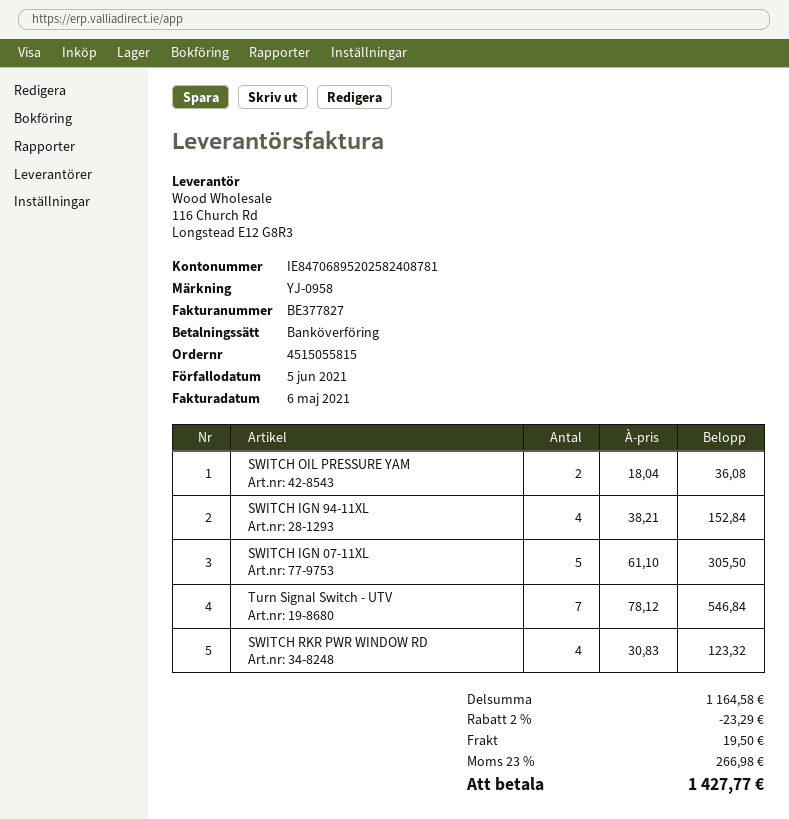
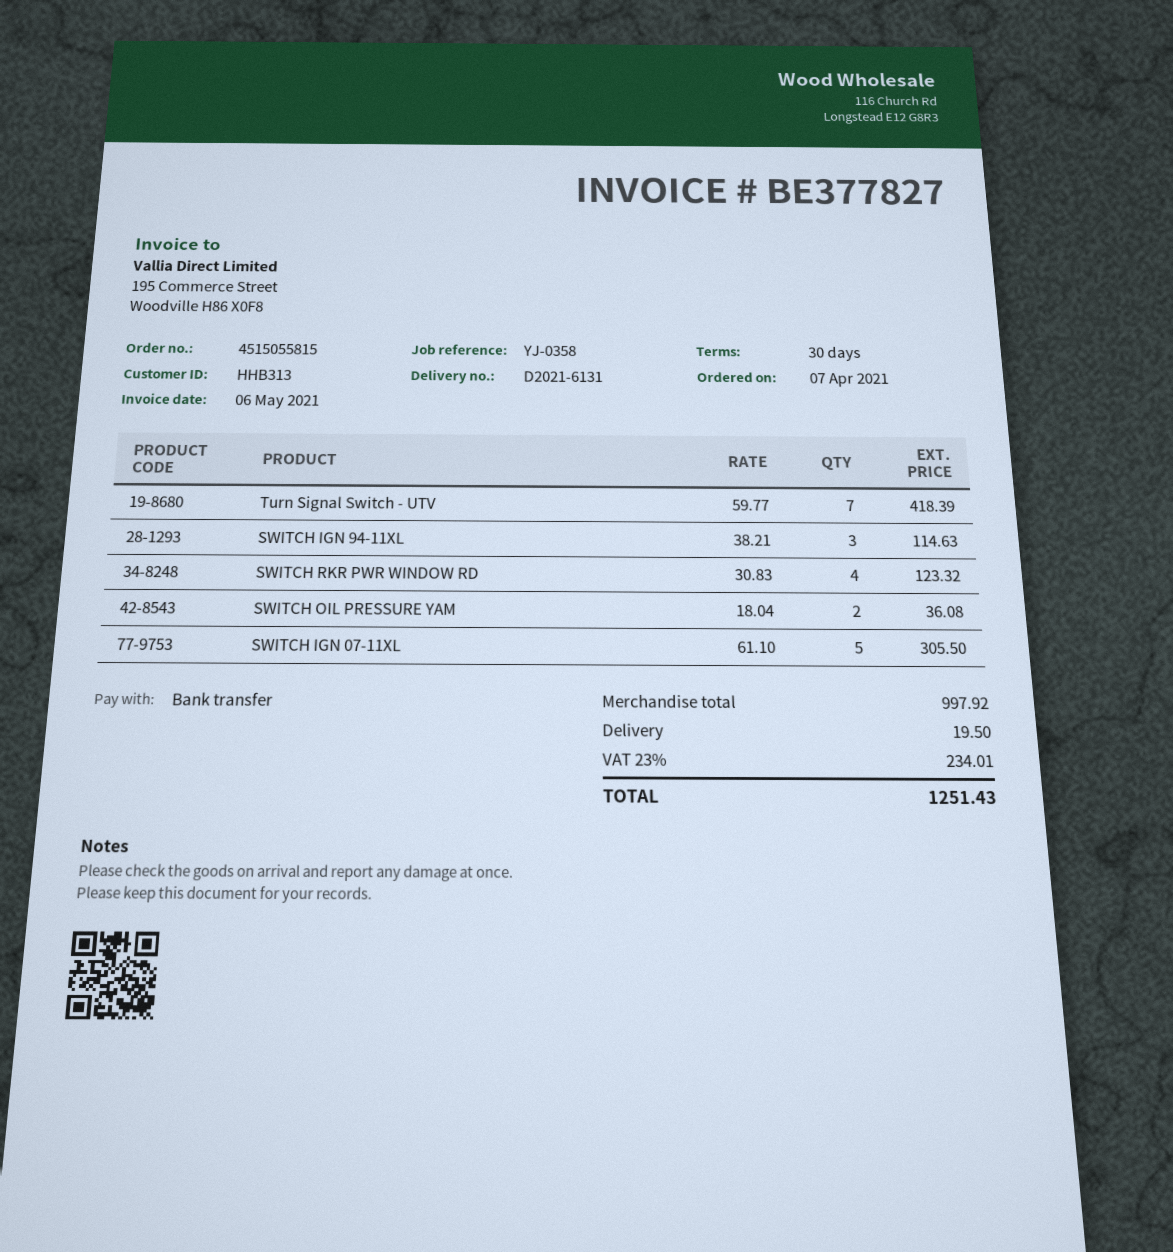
reference: YJ-0958 -> YJ-0358
SWITCH IGN 94-11XL: 4 x 38.21 = 152.84 -> 3 x 38.21 = 114.63
Turn Signal Switch - UTV: 7 x 78.12 = 546.84 -> 7 x 59.77 = 418.39
subtotal: 1164.58 -> 997.92
discount: 2% = 23.29 -> none
tax: 23% = 266.98 -> 23% = 234.01
total: 1427.77 -> 1251.43

